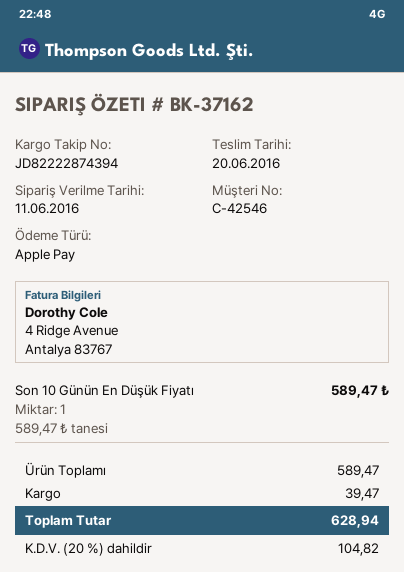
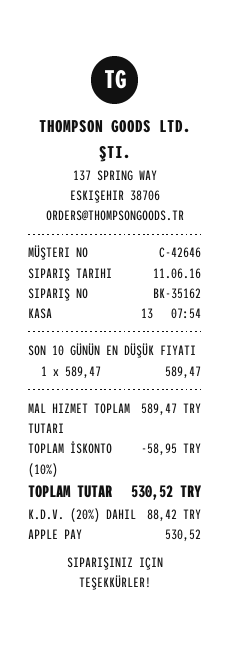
order number: BK-37162 -> BK-35162
customer number: C-42546 -> C-42646
discount: none -> 10% = 58.95
shipping: 39.47 -> none
tax: 20% = 104.82 -> 20% = 88.42
total: 628.94 -> 530.52

